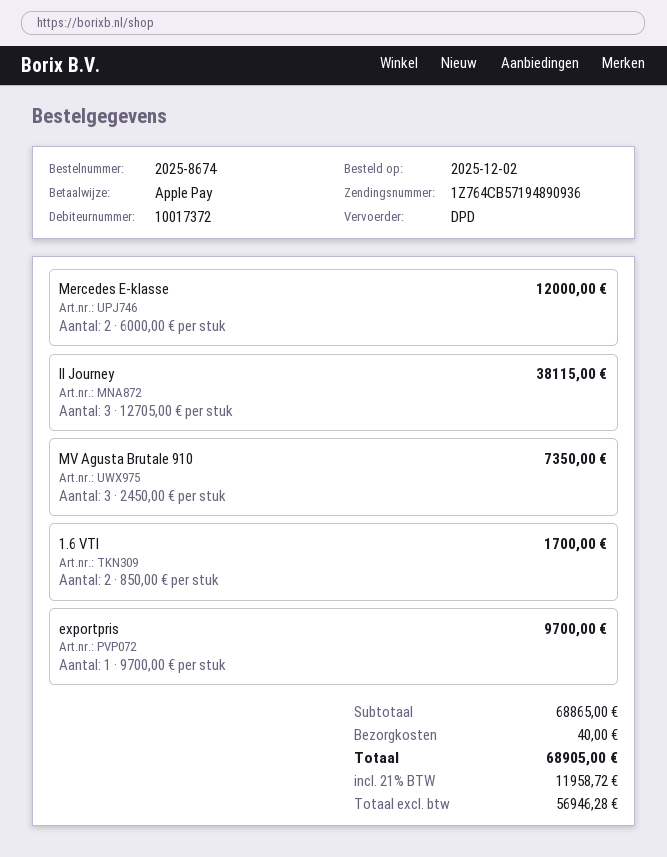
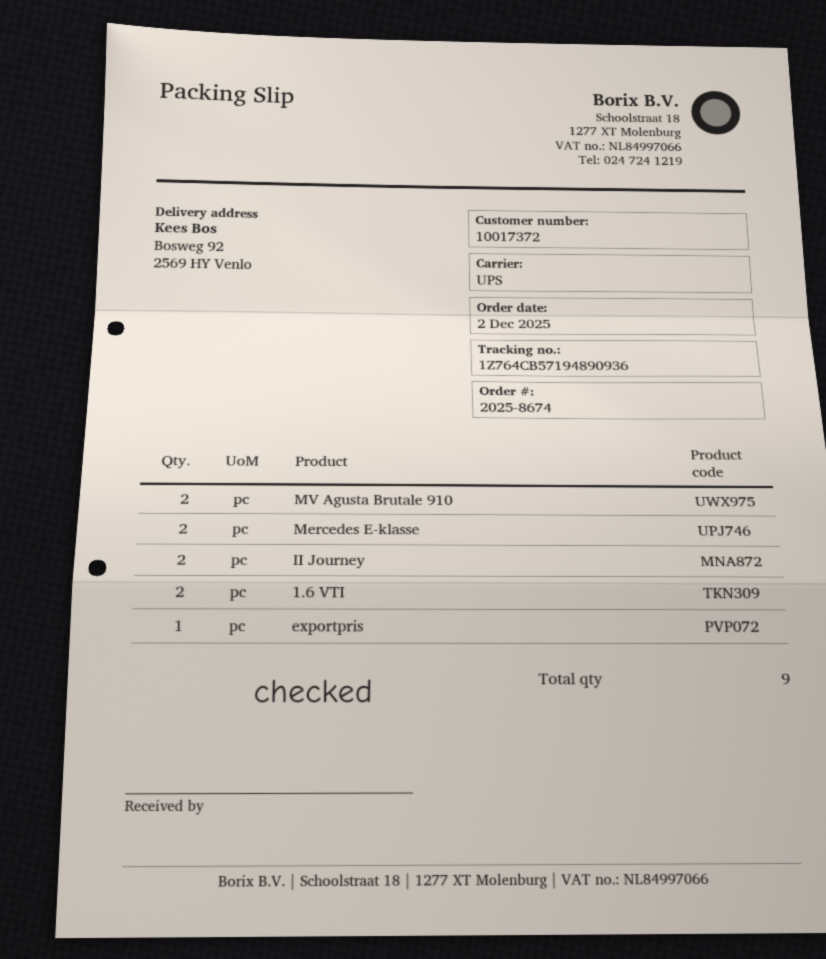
shipping method: DPD -> UPS
II Journey: 3 -> 2
MV Agusta Brutale 910: 3 -> 2

